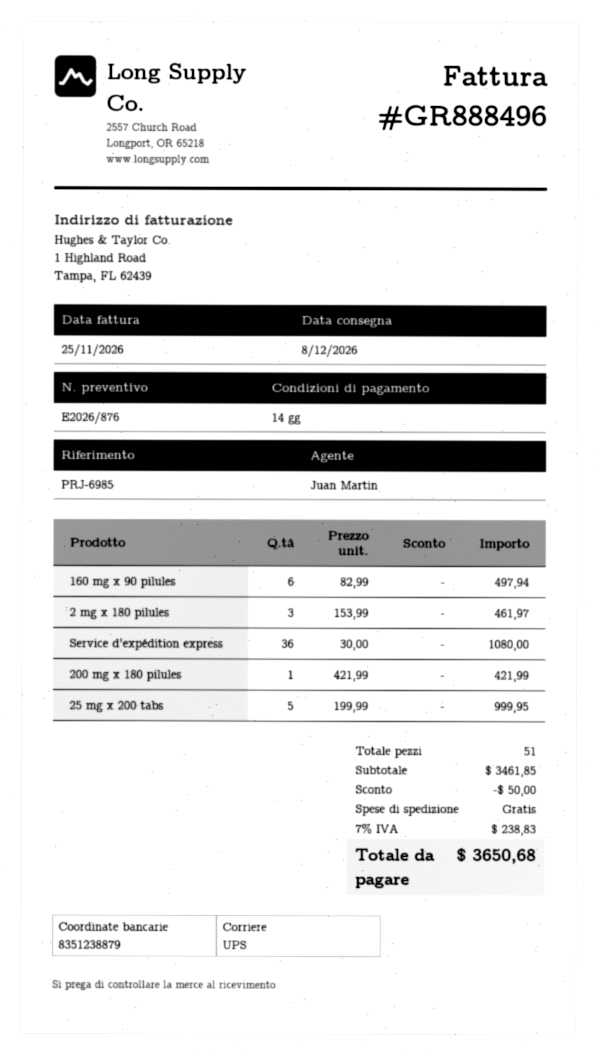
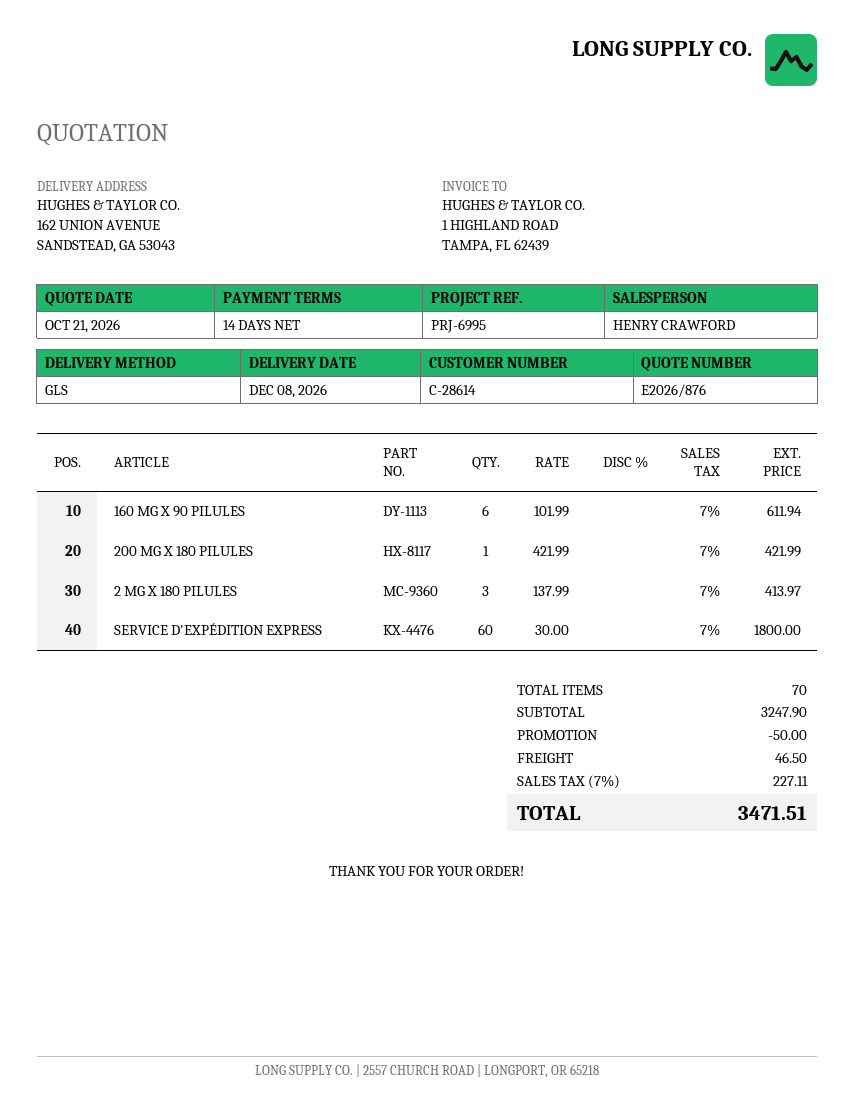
reference: PRJ-6985 -> PRJ-6995
sales rep: Juan Martin -> HENRY CRAWFORD
shipping method: UPS -> GLS
160 mg x 90 pilules: 6 x 82.99 = 497.94 -> 6 x 101.99 = 611.94
2 mg x 180 pilules: 3 x 153.99 = 461.97 -> 3 x 137.99 = 413.97
Service d'expédition express: 36 x 30.00 = 1080.00 -> 60 x 30.00 = 1800.00
25 mg x 200 tabs: 5 x 199.99 = 999.95 -> none
total quantity: 51 -> 70
subtotal: 3461.85 -> 3247.90
shipping: 0.00 -> 46.50
tax: 7% = 238.83 -> 7% = 227.11
total: 3650.68 -> 3471.51

